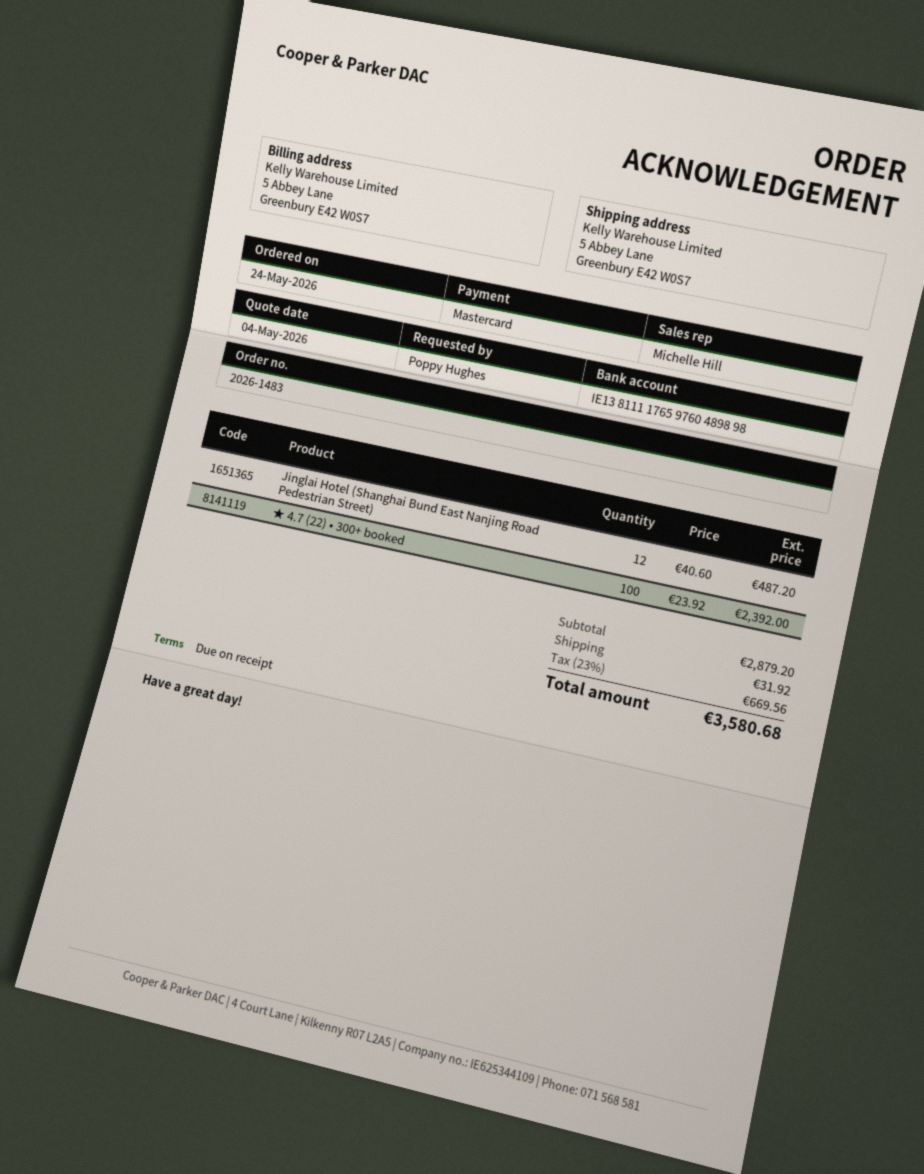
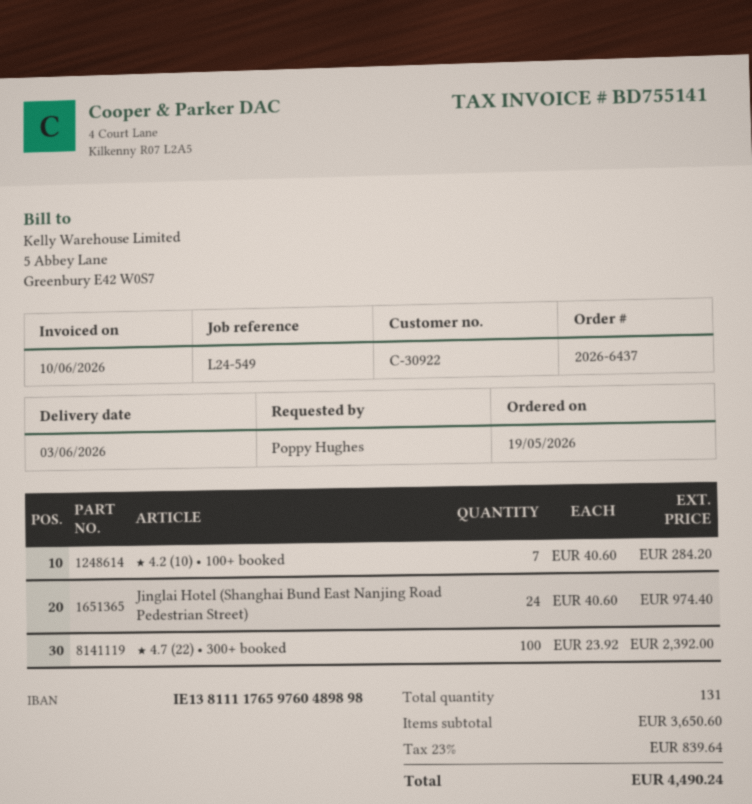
order number: 2026-1483 -> 2026-6437
order date: 2026-05-24 -> 2026-05-19
Jinglai Hotel (Shanghai Bund East Nanjing Road Pedestrian Street): 12 x 40.60 = 487.20 -> 24 x 40.60 = 974.40
★ 4.2 (10) • 100+ booked: none -> 7 x 40.60 = 284.20
subtotal: 2879.20 -> 3650.60
shipping: 31.92 -> none
tax: 23% = 669.56 -> 23% = 839.64
total: 3580.68 -> 4490.24

